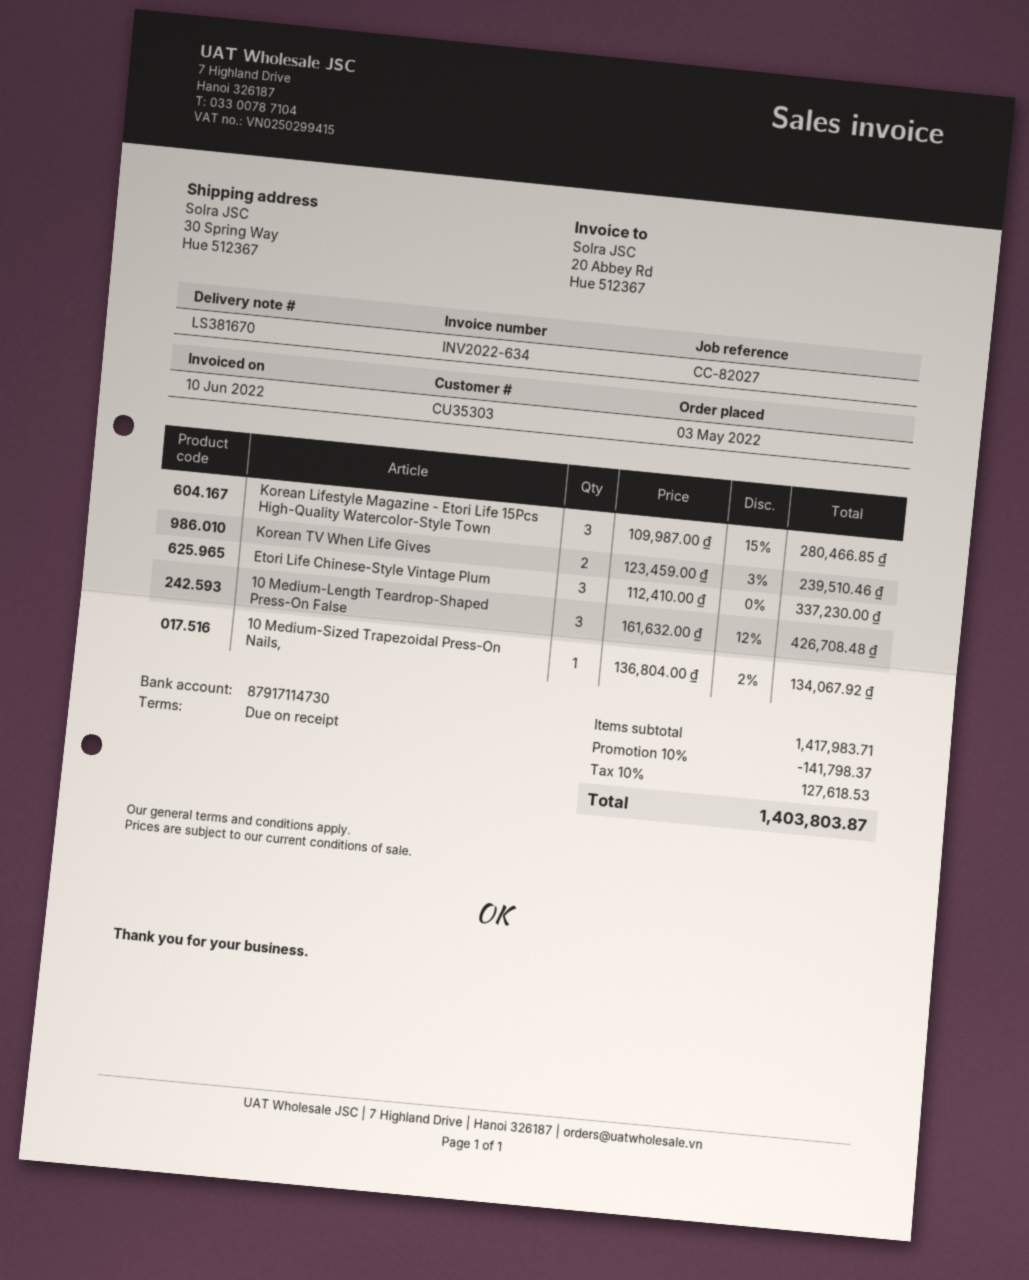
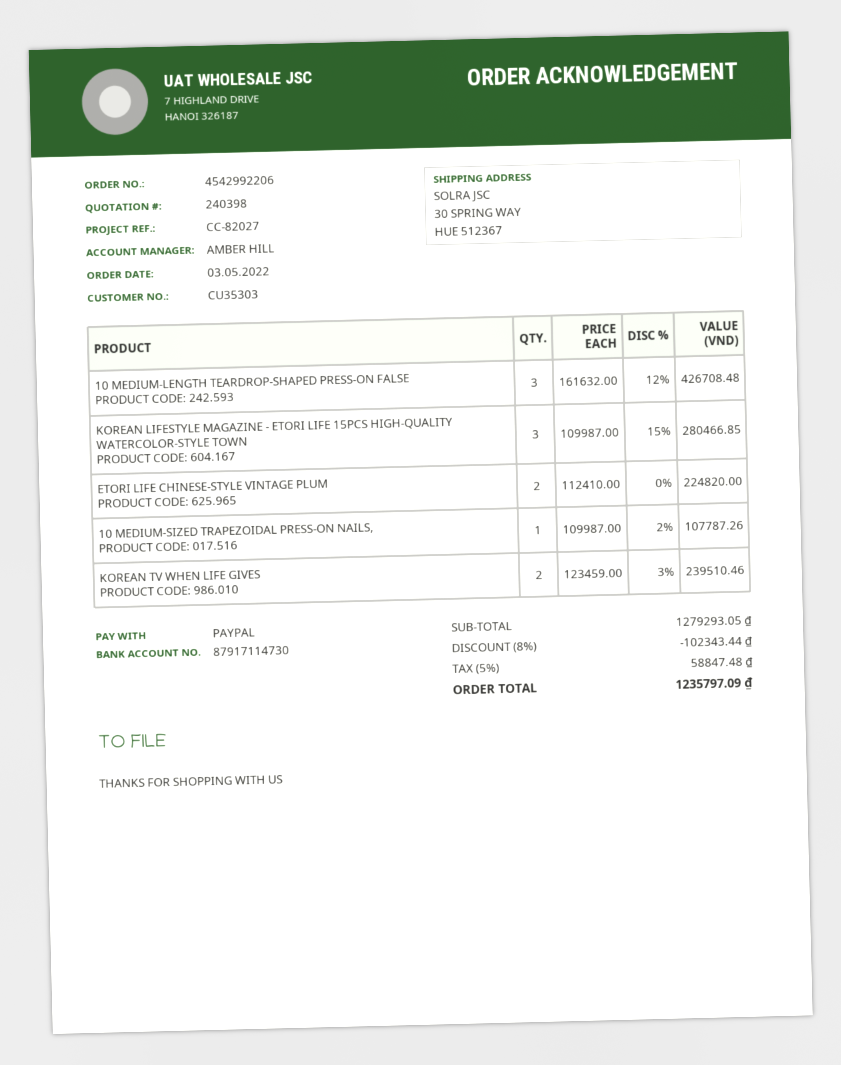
Etori Life Chinese-Style Vintage Plum: 3 x 112410.00 = 337230.00 -> 2 x 112410.00 = 224820.00
10 Medium-Sized Trapezoidal Press-On Nails,: 1 x 136804.00 - 2% = 134067.92 -> 1 x 109987.00 - 2% = 107787.26
subtotal: 1417983.71 -> 1279293.05
discount: 10% = 141798.37 -> 8% = 102343.44
tax: 10% = 127618.53 -> 5% = 58847.48
total: 1403803.87 -> 1235797.09

